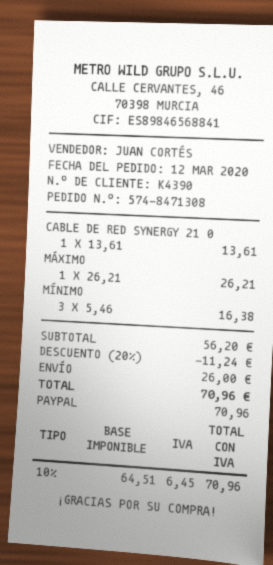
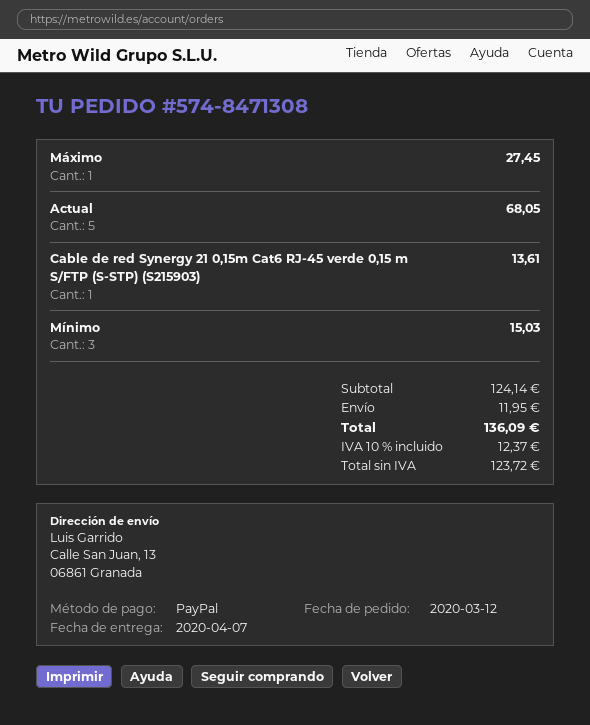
MÁXIMO: 1 for 26.21 -> 1 for 27.45
MÍNIMO: 3 for 16.38 -> 3 for 15.03
Actual: none -> 5 for 68.05
subtotal: 56.20 -> 124.14
discount: 20% = 11.24 -> none
shipping: 26.00 -> 11.95
net: 64.51 -> 123.72
tax: 10% = 6.45 -> 10% = 12.37
total: 70.96 -> 136.09

